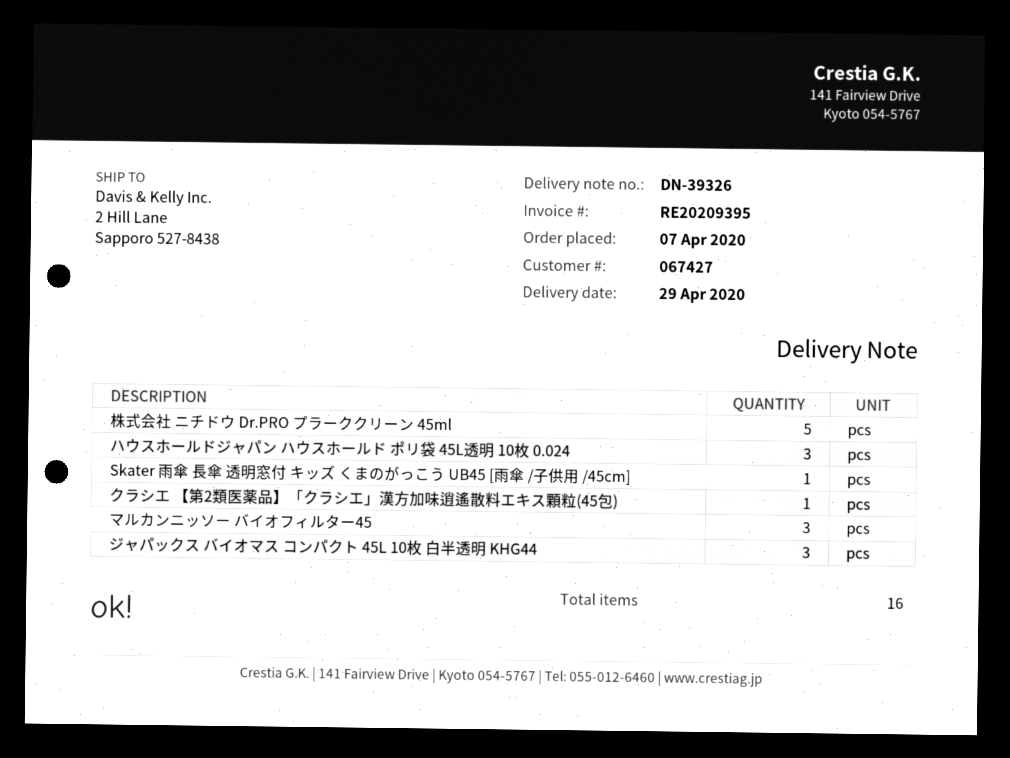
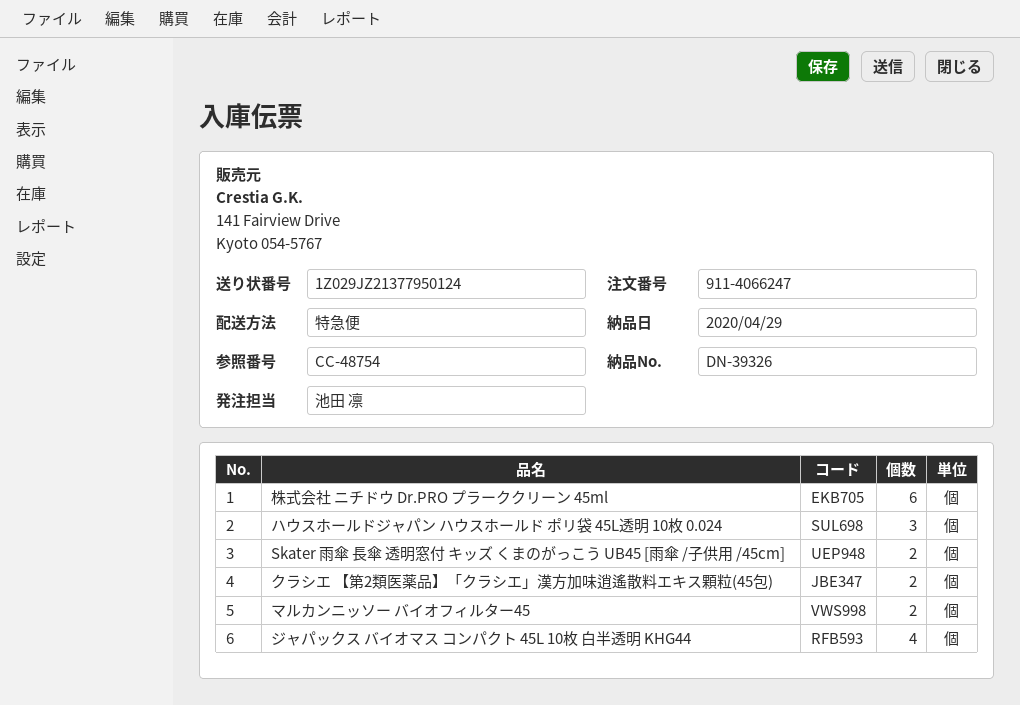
株式会社 ニチドウ Dr.PRO プラーククリーン 45ml: 5 -> 6
Skater 雨傘 長傘 透明窓付 キッズ くまのがっこう UB45 [雨傘 /子供用 /45cm]: 1 -> 2
クラシエ 【第2類医薬品】「クラシエ」漢方加味逍遙散料エキス顆粒(45包): 1 -> 2
マルカンニッソー バイオフィルター45: 3 -> 2
ジャパックス バイオマス コンパクト 45L 10枚 白半透明 KHG44: 3 -> 4

